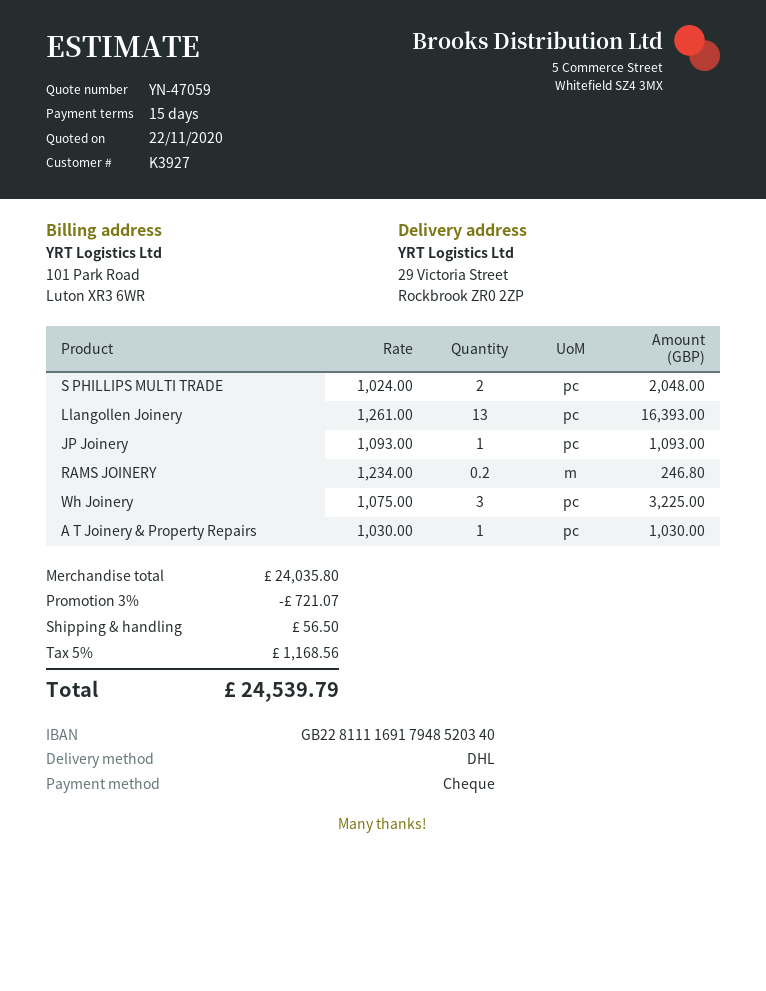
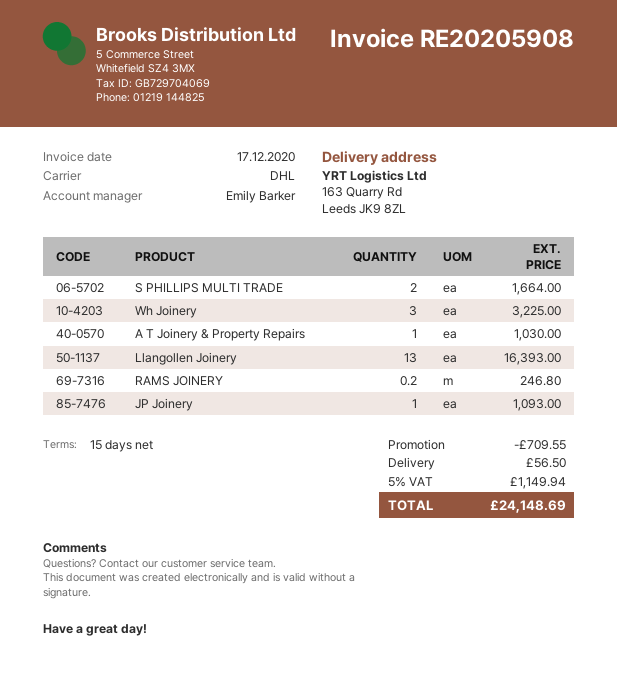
ship to: 29 Victoria Street, Rockbrook ZR0 2ZP -> 163 Quarry Rd, Leeds JK9 8ZL
S PHILLIPS MULTI TRADE: 2 for 2048.00 -> 2 for 1664.00
discount: 721.07 -> 709.55
tax: 5% = 1168.56 -> 5% = 1149.94
total: 24539.79 -> 24148.69

